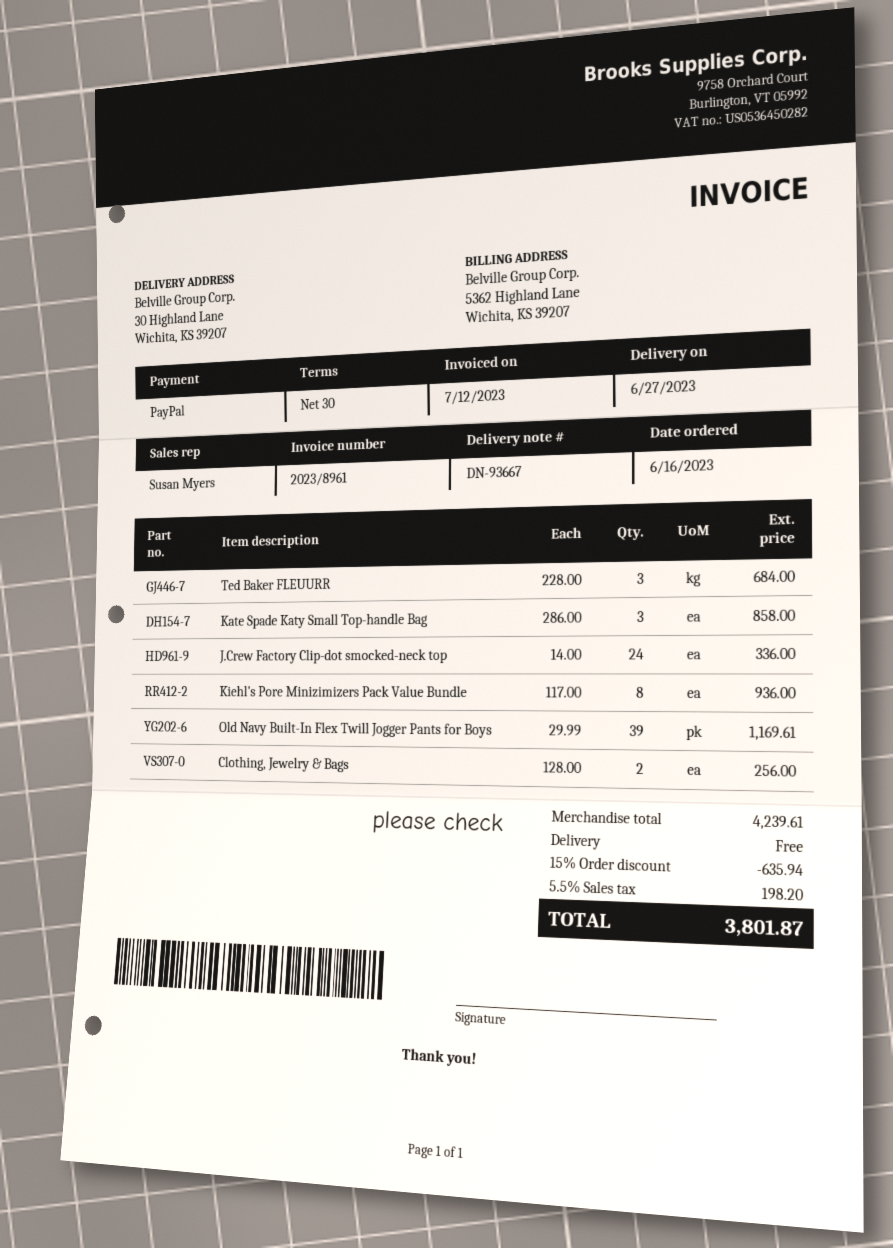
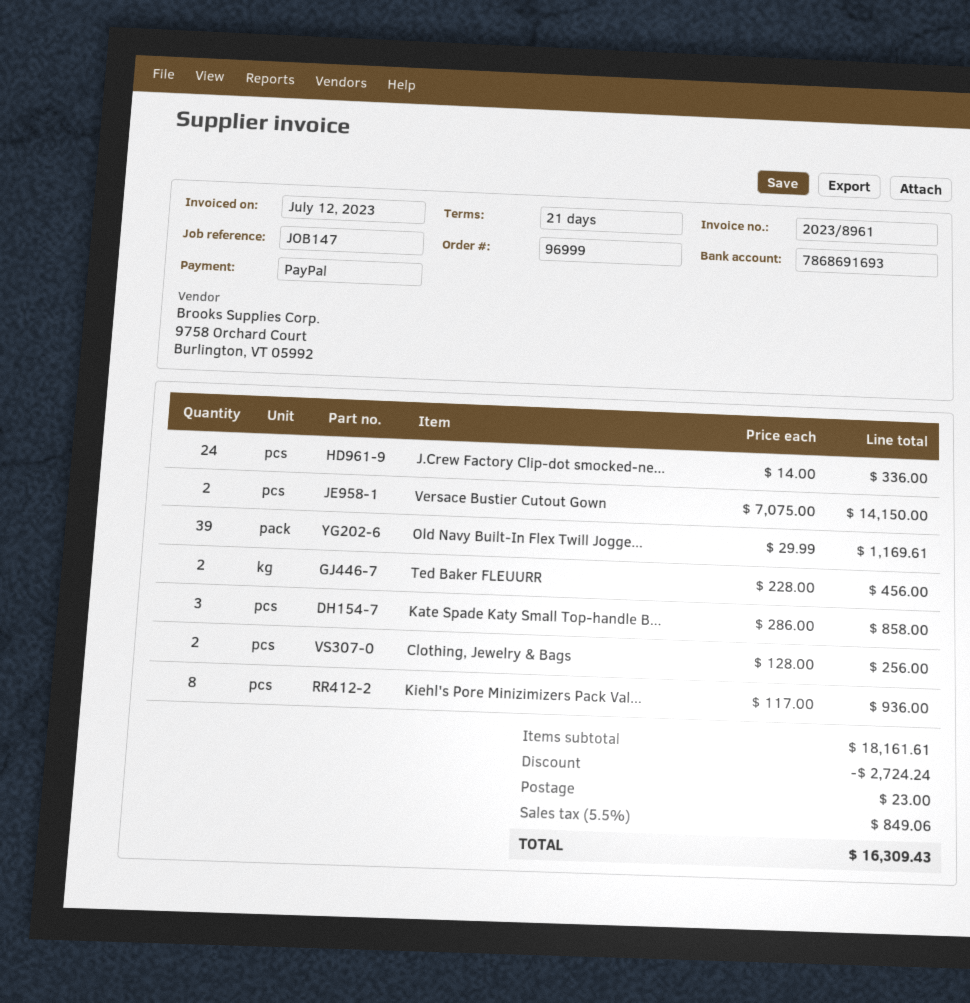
payment terms: 30 days -> 21 days
Ted Baker FLEUURR: 3 x 228.00 = 684.00 -> 2 x 228.00 = 456.00
Versace Bustier Cutout Gown: none -> 2 x 7075.00 = 14150.00
subtotal: 4239.61 -> 18161.61
discount: 635.94 -> 2724.24
shipping: 0.00 -> 23.00
tax: 5.5% = 198.20 -> 5.5% = 849.06
total: 3801.87 -> 16309.43

